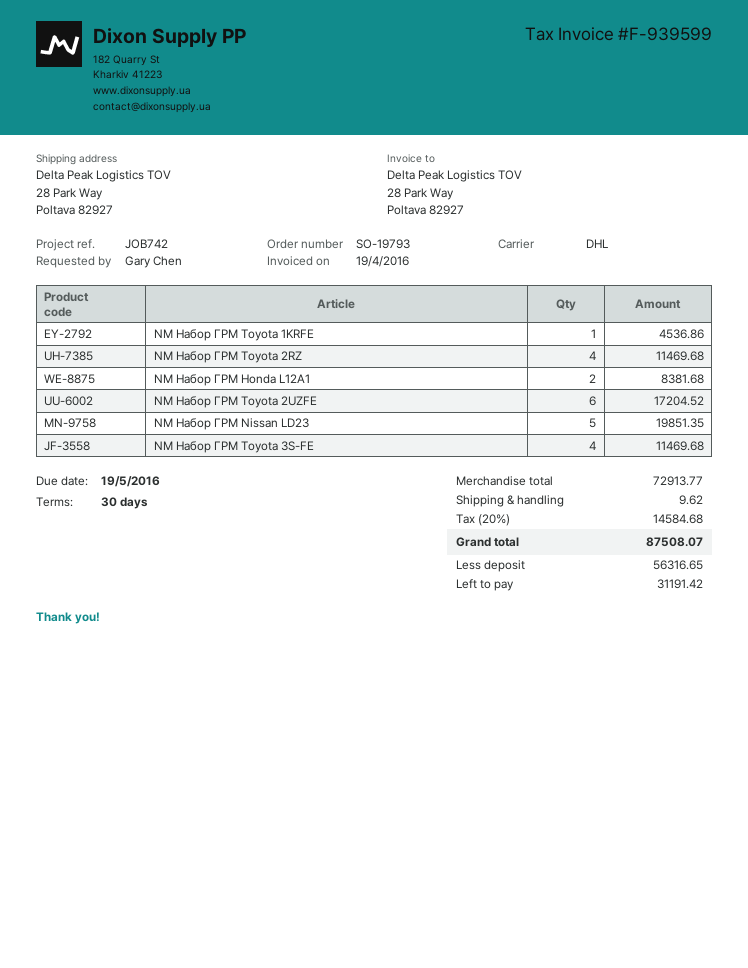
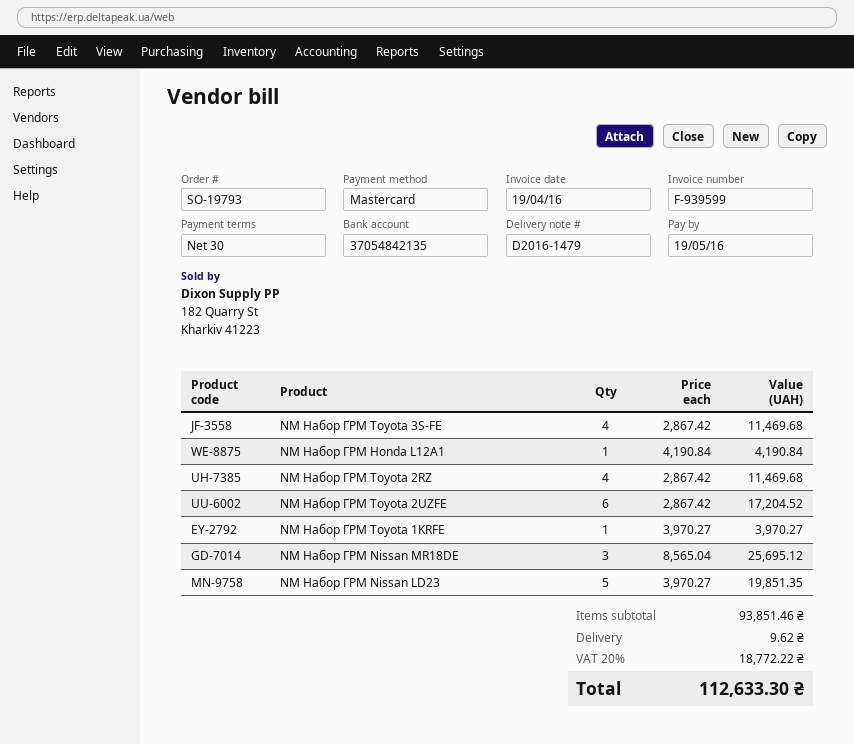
NM Набор ГРМ Toyota 1KRFE: 1 for 4536.86 -> 1 for 3970.27
NM Набор ГРМ Honda L12A1: 2 for 8381.68 -> 1 for 4190.84
NM Набор ГРМ Nissan MR18DE: none -> 3 for 25695.12
subtotal: 72913.77 -> 93851.46
tax: 20% = 14584.68 -> 20% = 18772.22
total: 87508.07 -> 112633.30

